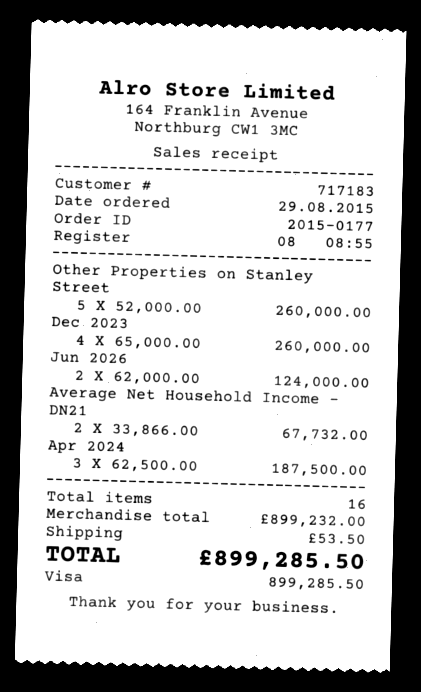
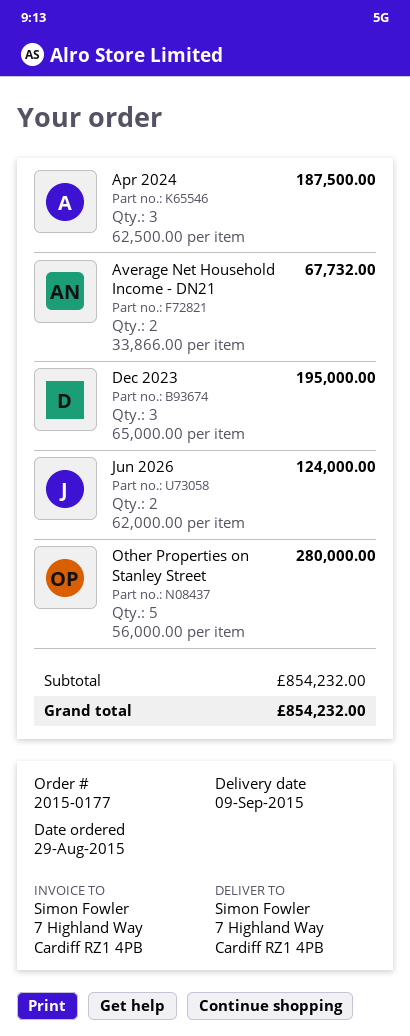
Other Properties on Stanley Street: 5 x 52000.00 = 260000.00 -> 5 x 56000.00 = 280000.00
Dec 2023: 4 x 65000.00 = 260000.00 -> 3 x 65000.00 = 195000.00
subtotal: 899232.00 -> 854232.00
shipping: 53.50 -> none
total: 899285.50 -> 854232.00

